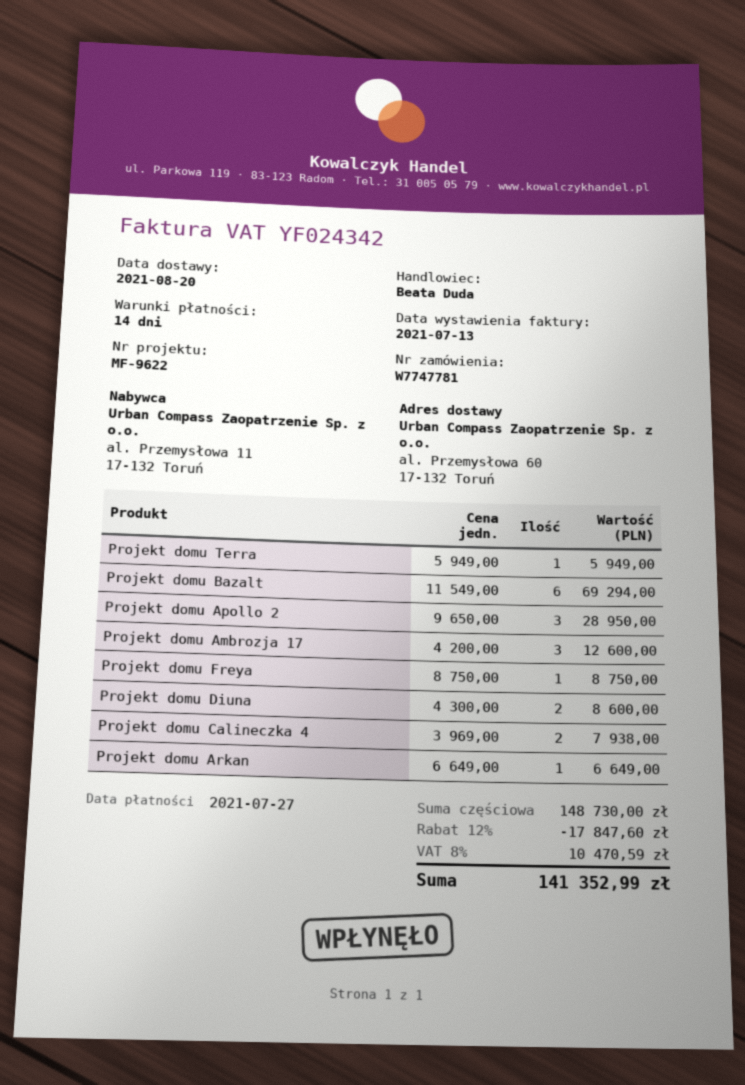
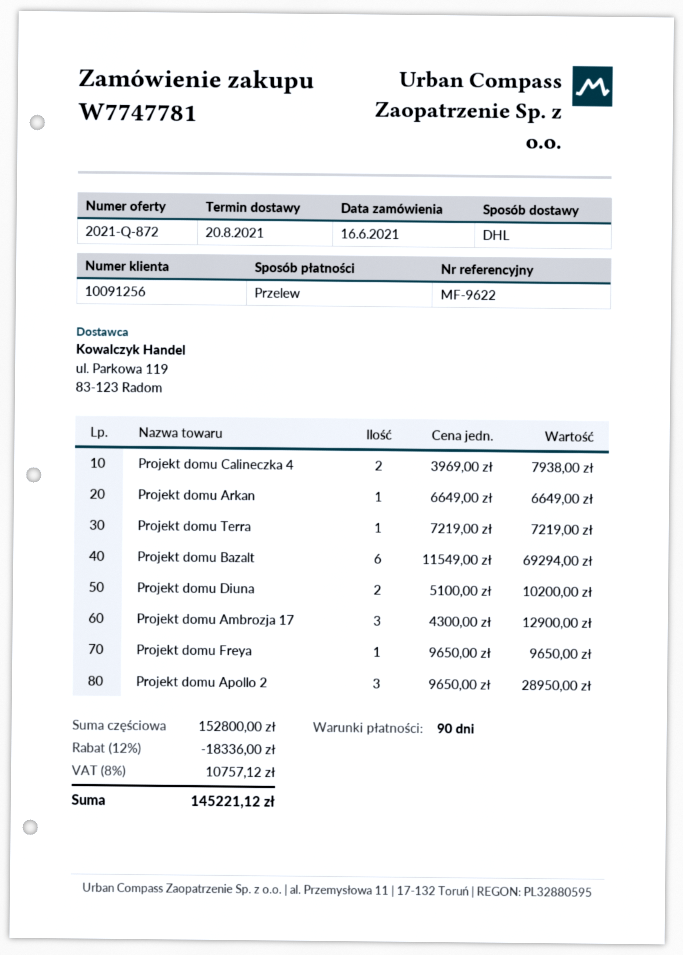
payment terms: 14 days -> 90 days
Projekt domu Terra: 1 x 5949.00 = 5949.00 -> 1 x 7219.00 = 7219.00
Projekt domu Ambrozja 17: 3 x 4200.00 = 12600.00 -> 3 x 4300.00 = 12900.00
Projekt domu Freya: 1 x 8750.00 = 8750.00 -> 1 x 9650.00 = 9650.00
Projekt domu Diuna: 2 x 4300.00 = 8600.00 -> 2 x 5100.00 = 10200.00
subtotal: 148730.00 -> 152800.00
discount: 12% = 17847.60 -> 12% = 18336.00
tax: 8% = 10470.59 -> 8% = 10757.12
total: 141352.99 -> 145221.12

